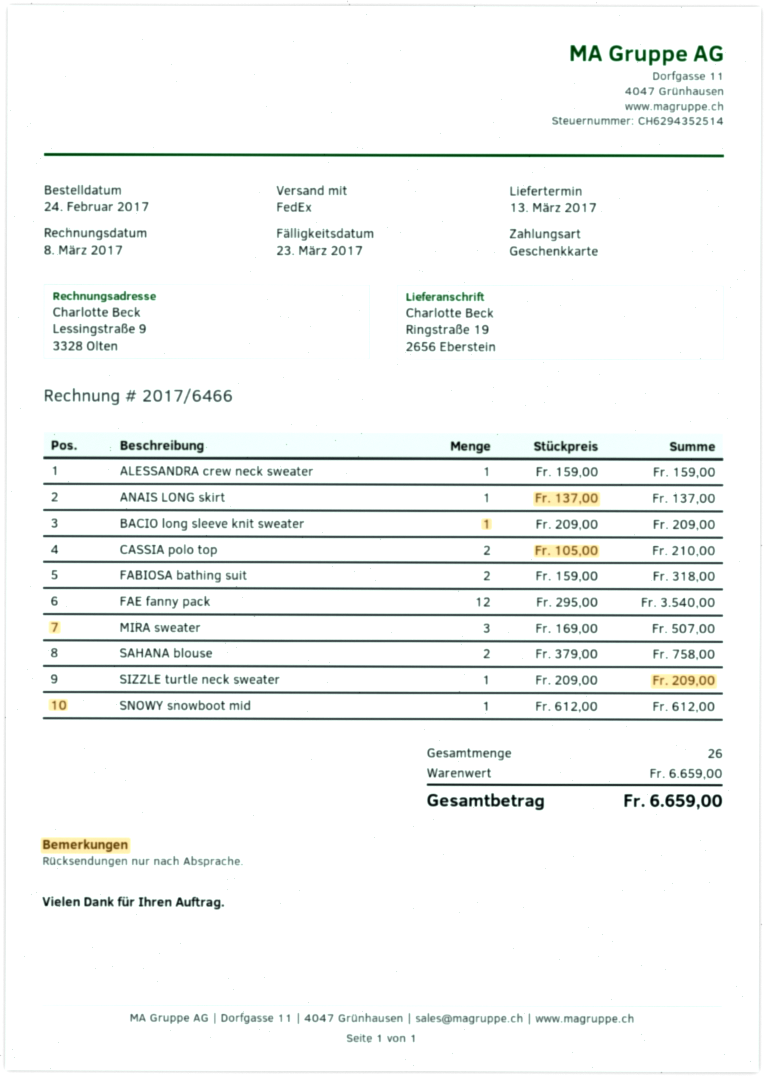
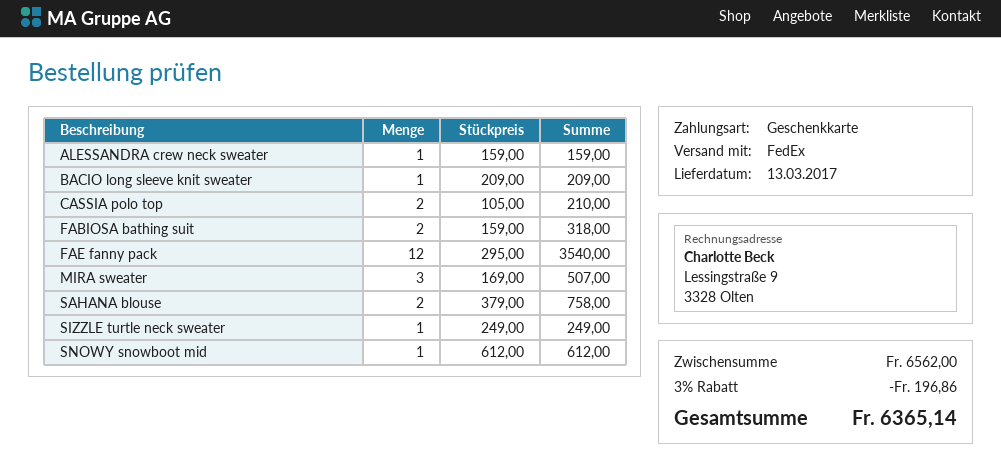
ANAIS LONG skirt: 1 x 137.00 = 137.00 -> none
SIZZLE turtle neck sweater: 1 x 209.00 = 209.00 -> 1 x 249.00 = 249.00
subtotal: 6659.00 -> 6562.00
discount: none -> 3% = 196.86
total: 6659.00 -> 6365.14

